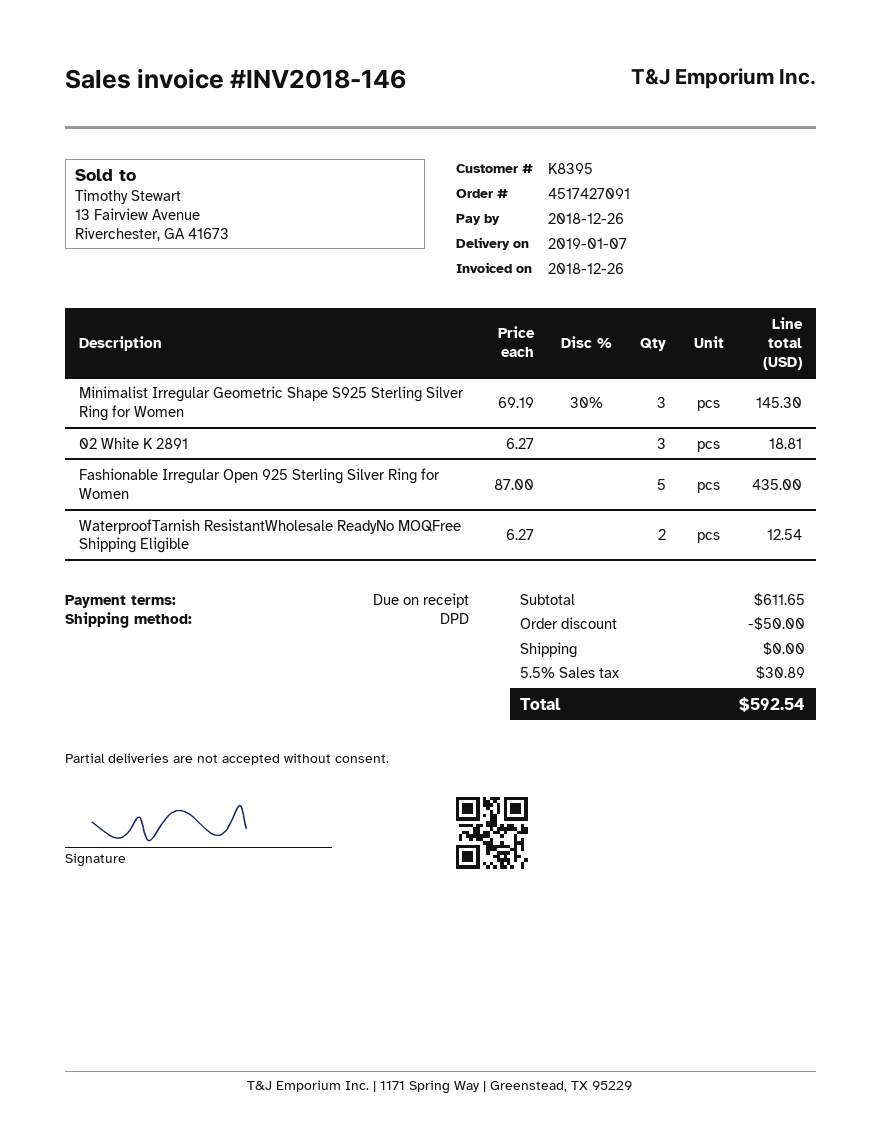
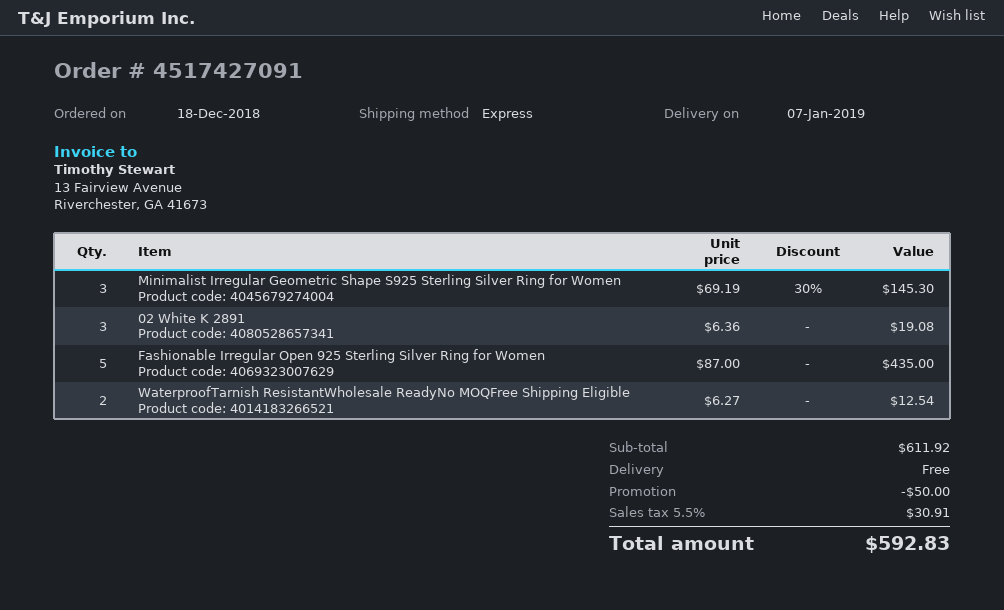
shipping method: DPD -> express
02 White K 2891: 3 x 6.27 = 18.81 -> 3 x 6.36 = 19.08
subtotal: 611.65 -> 611.92
tax: 5.5% = 30.89 -> 5.5% = 30.91
total: 592.54 -> 592.83

